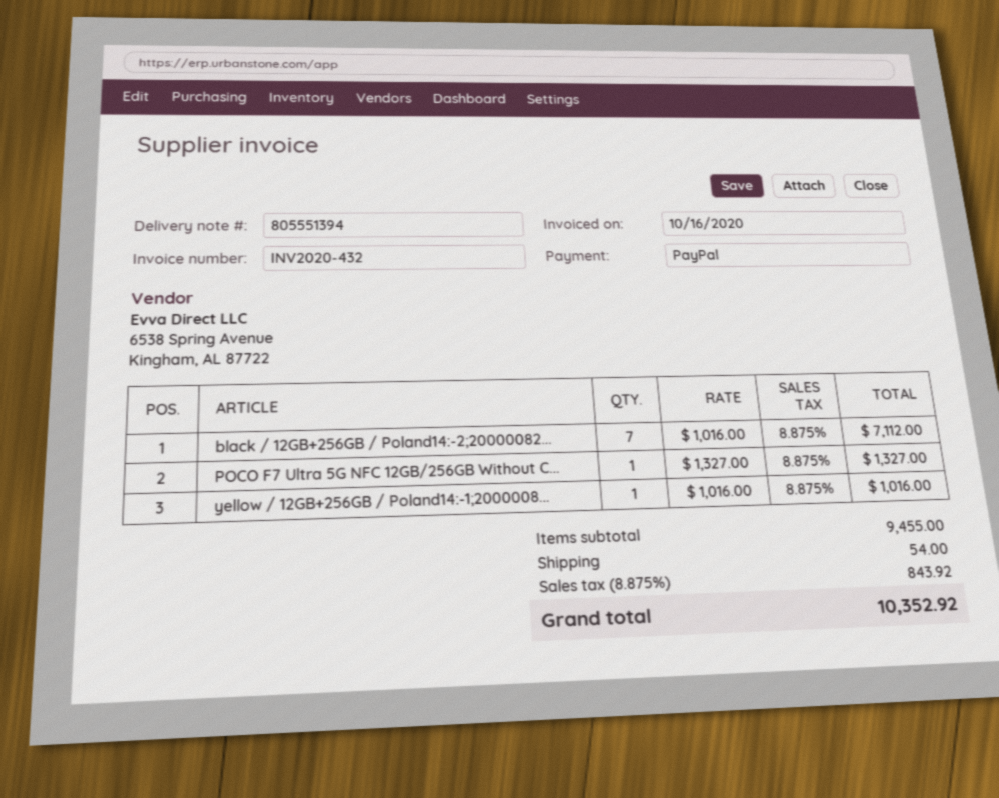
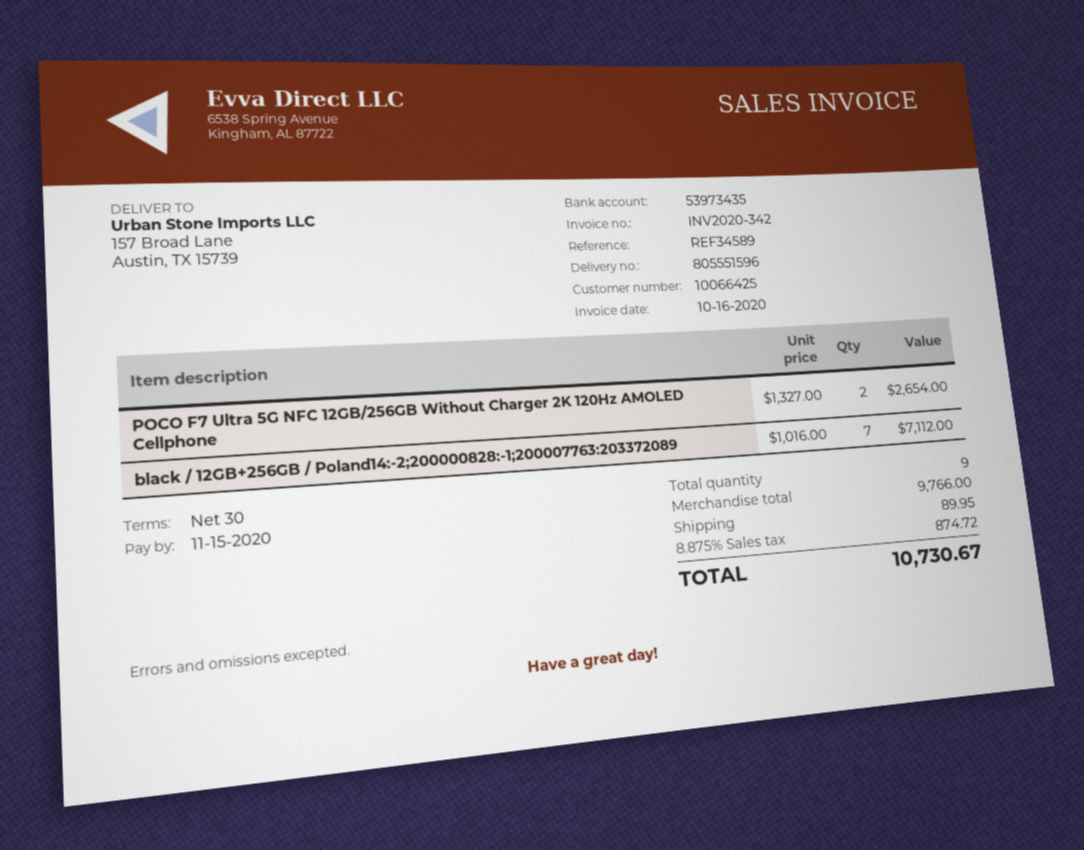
delivery note number: 805551394 -> 805551596
invoice number: INV2020-432 -> INV2020-342
POCO F7 Ultra 5G NFC 12GB/256GB Without C...: 1 x 1327.00 = 1327.00 -> 2 x 1327.00 = 2654.00
yellow / 12GB+256GB / Poland14:-1;2000008...: 1 x 1016.00 = 1016.00 -> none
subtotal: 9455.00 -> 9766.00
shipping: 54.00 -> 89.95
tax: 8.875% = 843.92 -> 8.875% = 874.72
total: 10352.92 -> 10730.67

